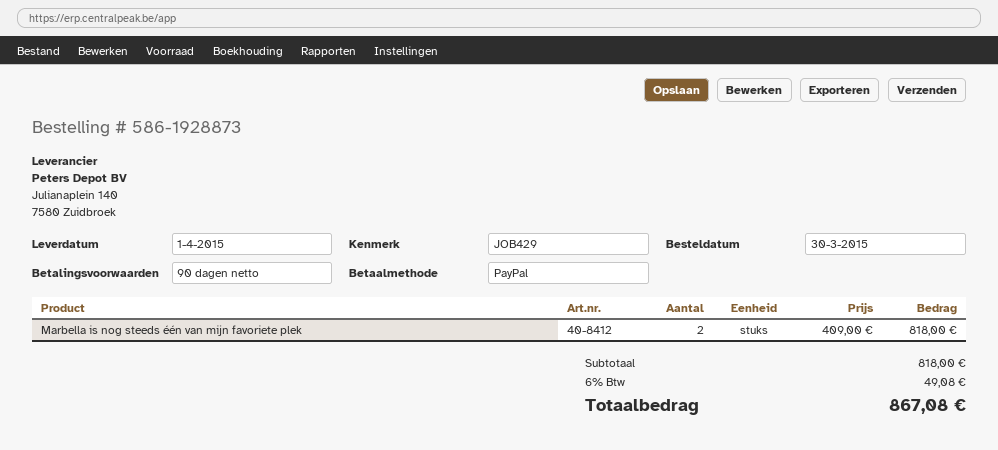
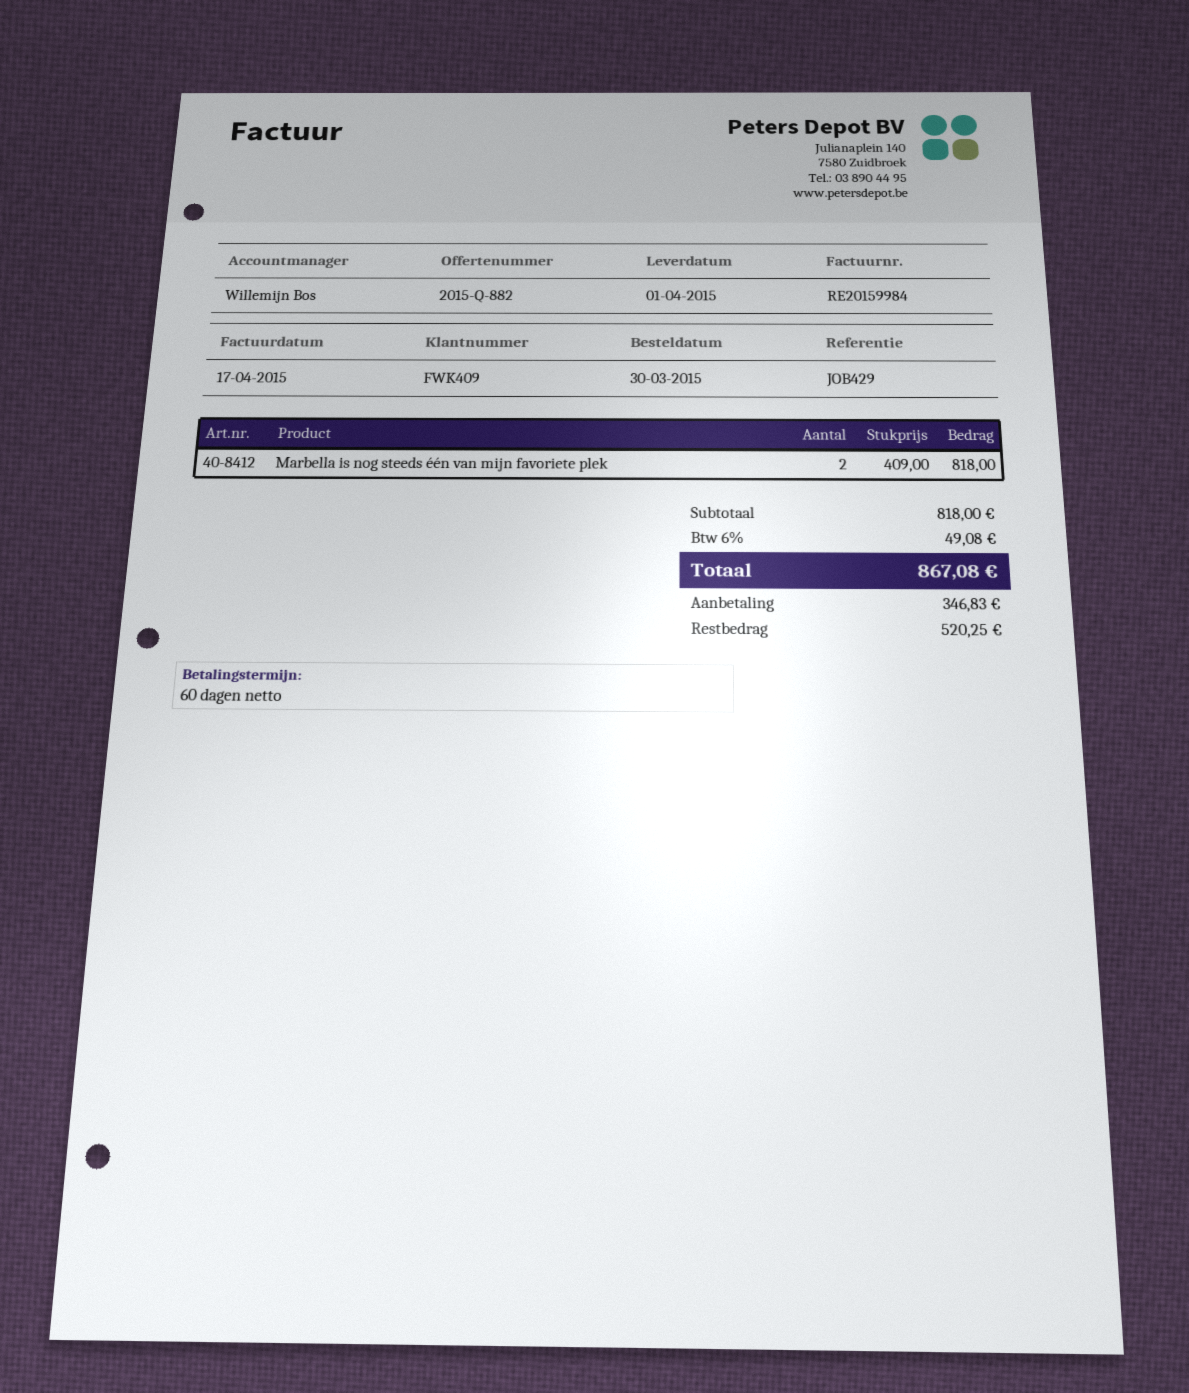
payment terms: 90 days -> 60 days

